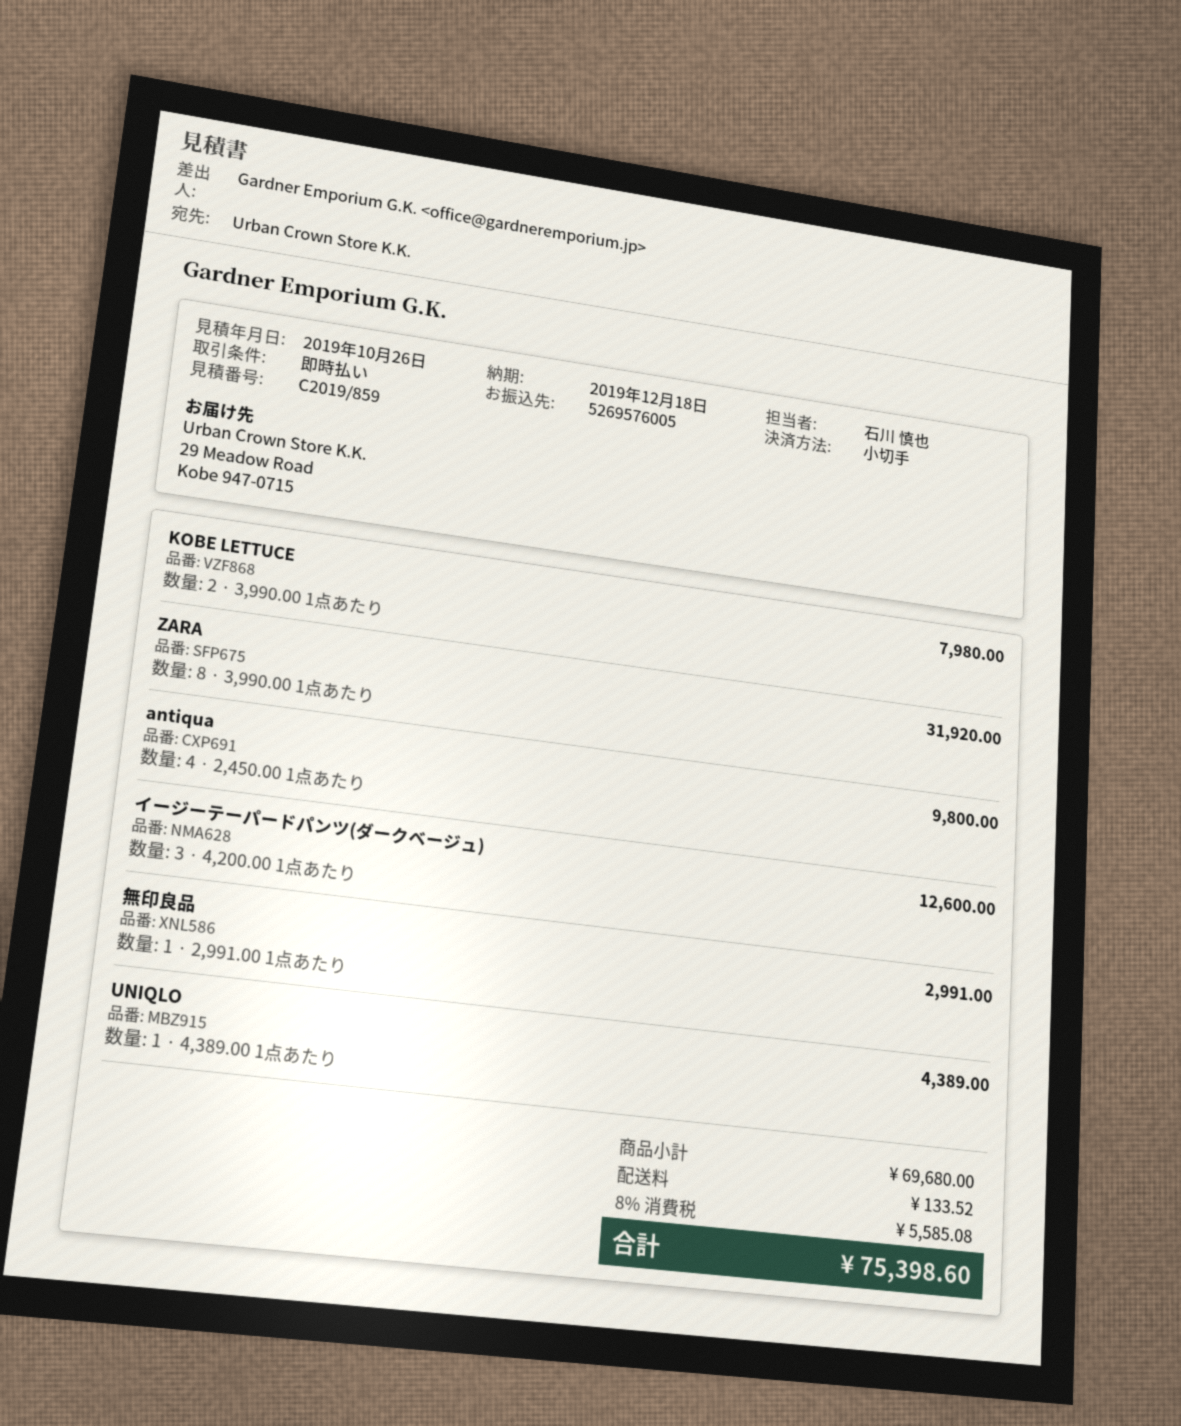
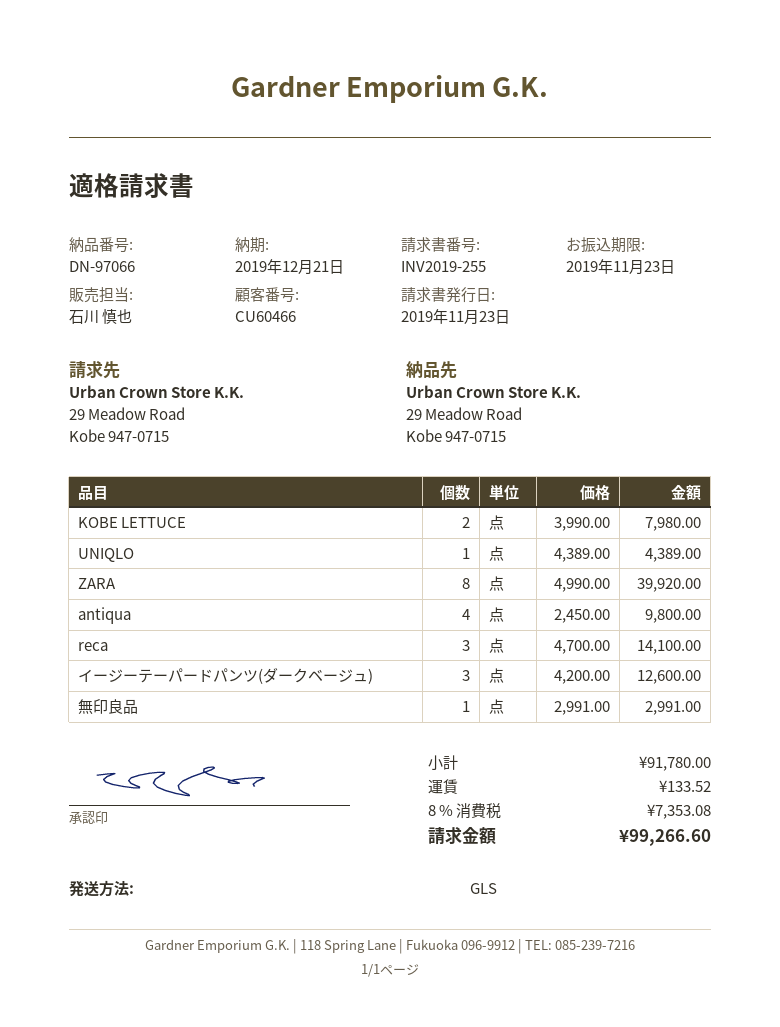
delivery date: 2019-12-18 -> 2019-12-21
ZARA: 8 x 3990.00 = 31920.00 -> 8 x 4990.00 = 39920.00
reca: none -> 3 x 4700.00 = 14100.00
subtotal: 69680.00 -> 91780.00
tax: 8% = 5585.08 -> 8% = 7353.08
total: 75398.60 -> 99266.60

